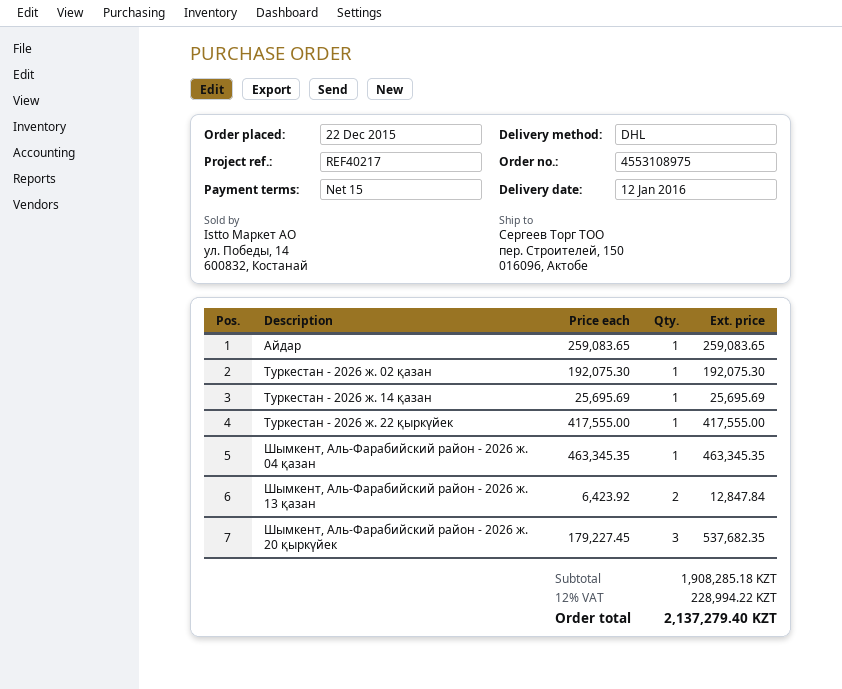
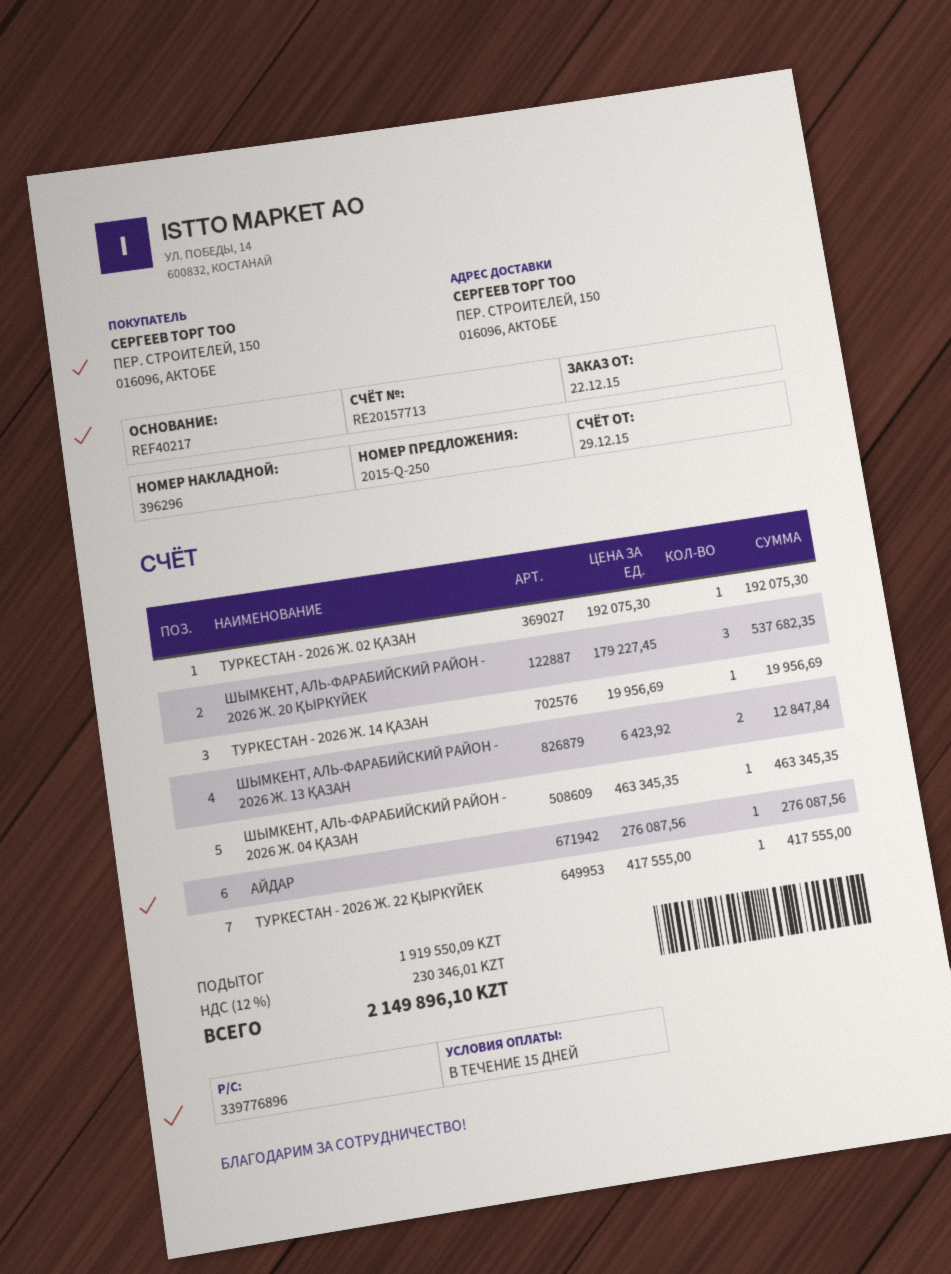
Айдар: 1 x 259083.65 = 259083.65 -> 1 x 276087.56 = 276087.56
Туркестан - 2026 ж. 14 қазан: 1 x 25695.69 = 25695.69 -> 1 x 19956.69 = 19956.69
subtotal: 1908285.18 -> 1919550.09
tax: 12% = 228994.22 -> 12% = 230346.01
total: 2137279.40 -> 2149896.10

